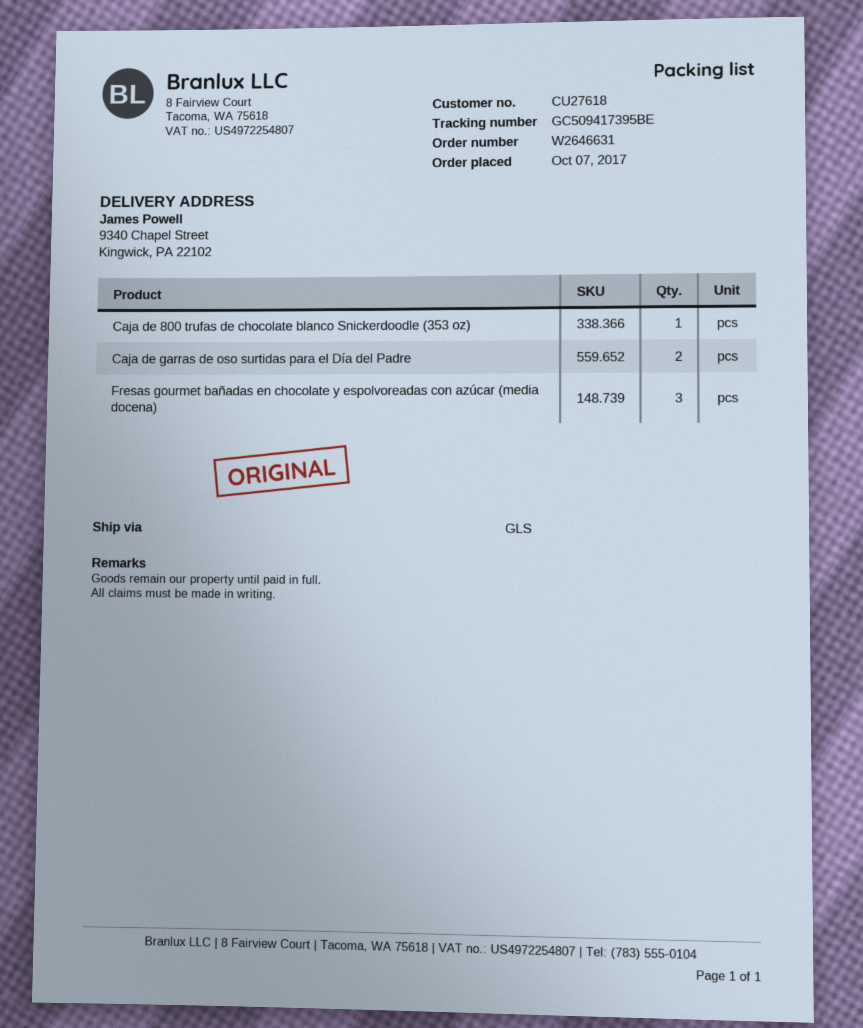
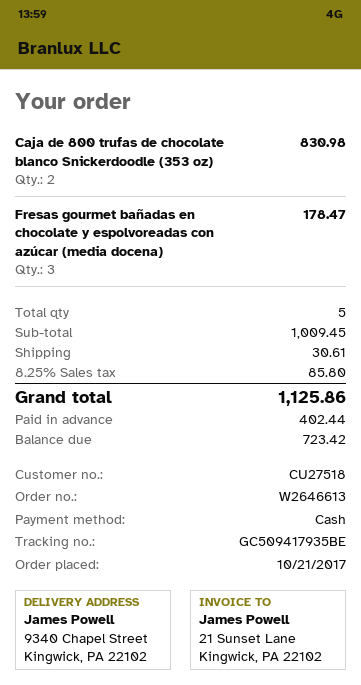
order number: W2646631 -> W2646613
order date: 2017-10-07 -> 2017-10-21
customer number: CU27618 -> CU27518
tracking number: GC509417395BE -> GC509417935BE
Caja de 800 trufas de chocolate blanco Snickerdoodle (353 oz): 1 -> 2
Caja de garras de oso surtidas para el Día del Padre: 2 -> none

